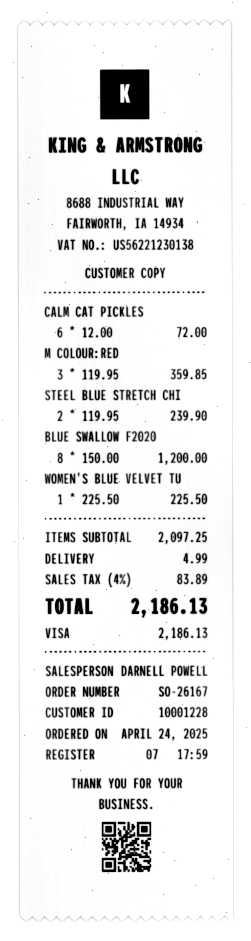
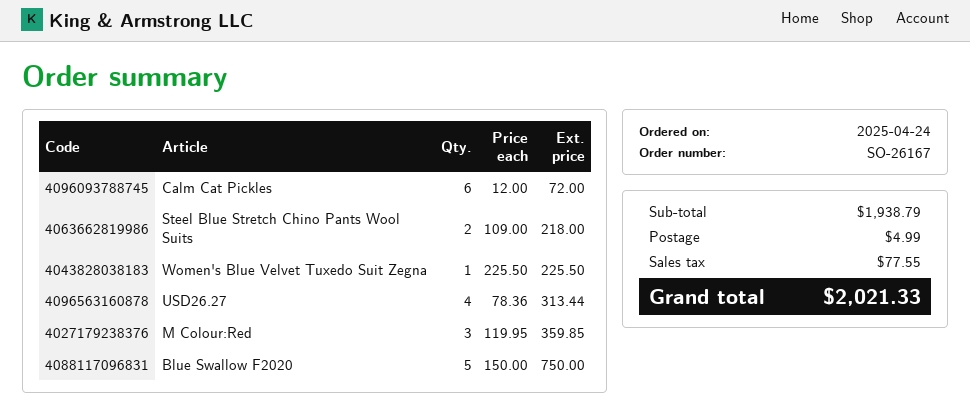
STEEL BLUE STRETCH CHI: 2 x 119.95 = 239.90 -> 2 x 109.00 = 218.00
BLUE SWALLOW F2020: 8 x 150.00 = 1200.00 -> 5 x 150.00 = 750.00
USD26.27: none -> 4 x 78.36 = 313.44
subtotal: 2097.25 -> 1938.79
tax: 83.89 -> 77.55
total: 2186.13 -> 2021.33

